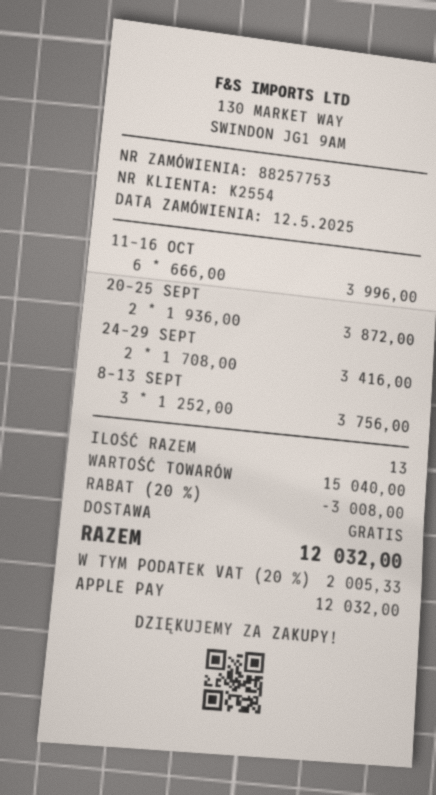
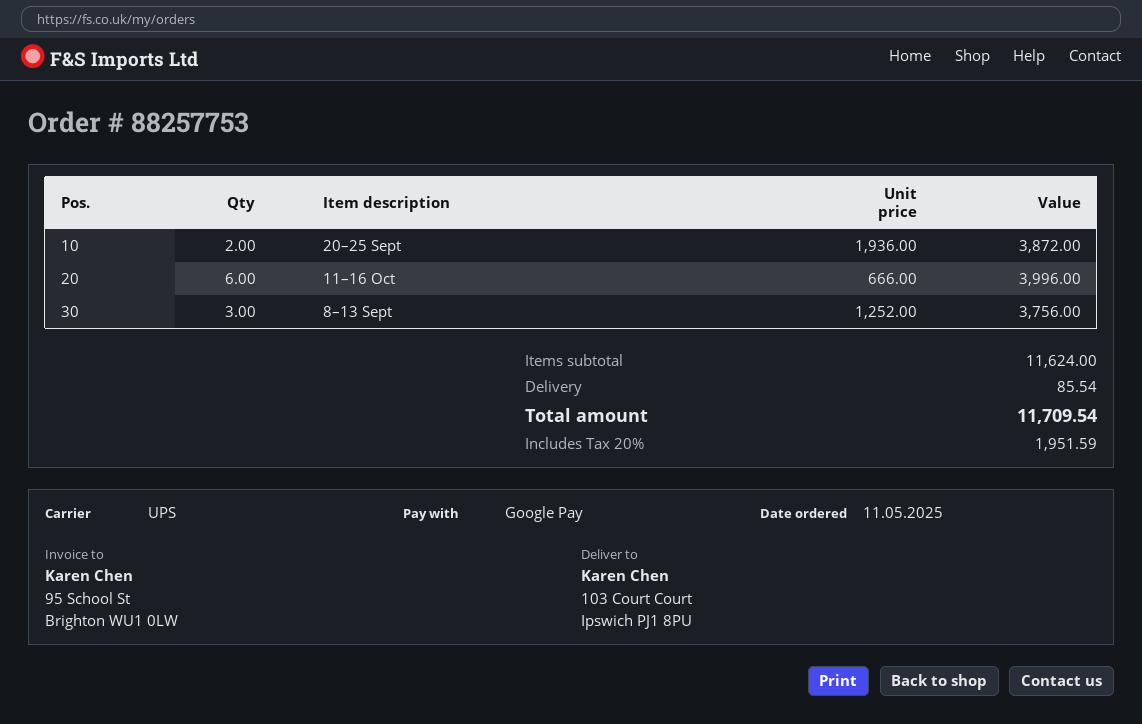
order date: 2025-05-12 -> 2025-05-11
payment method: Apple Pay -> Google Pay
24–29 SEPT: 2 x 1708.00 = 3416.00 -> none
subtotal: 15040.00 -> 11624.00
discount: 20% = 3008.00 -> none
shipping: 0.00 -> 85.54
tax: 20% = 2005.33 -> 20% = 1951.59
total: 12032.00 -> 11709.54

